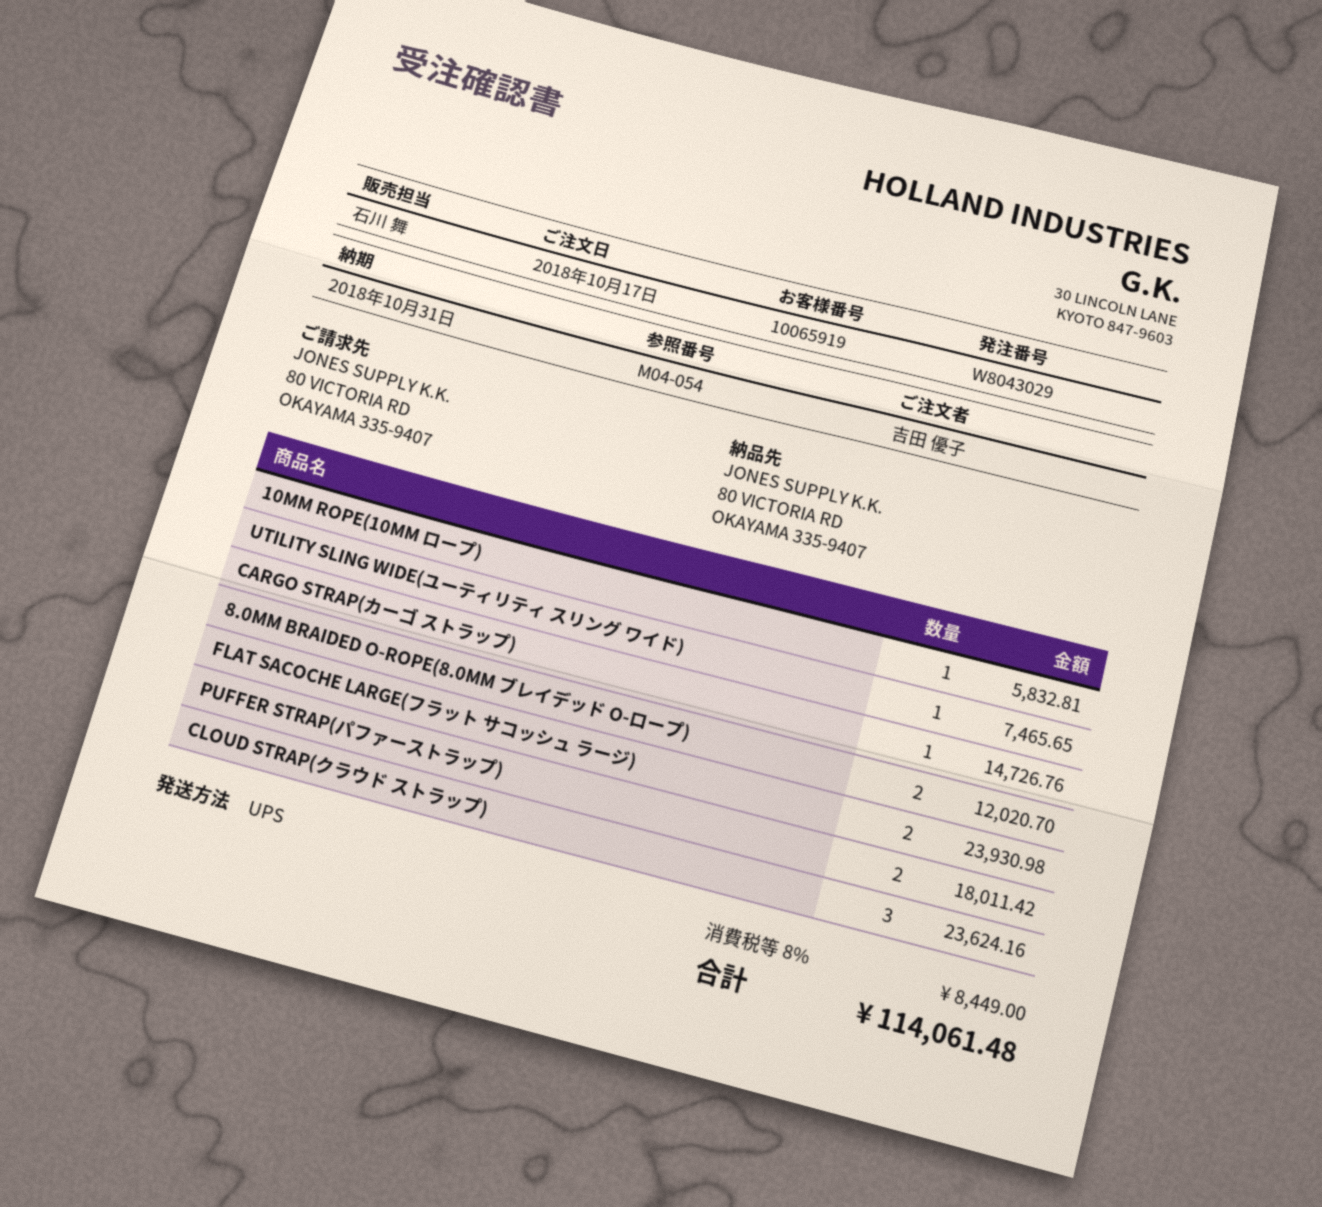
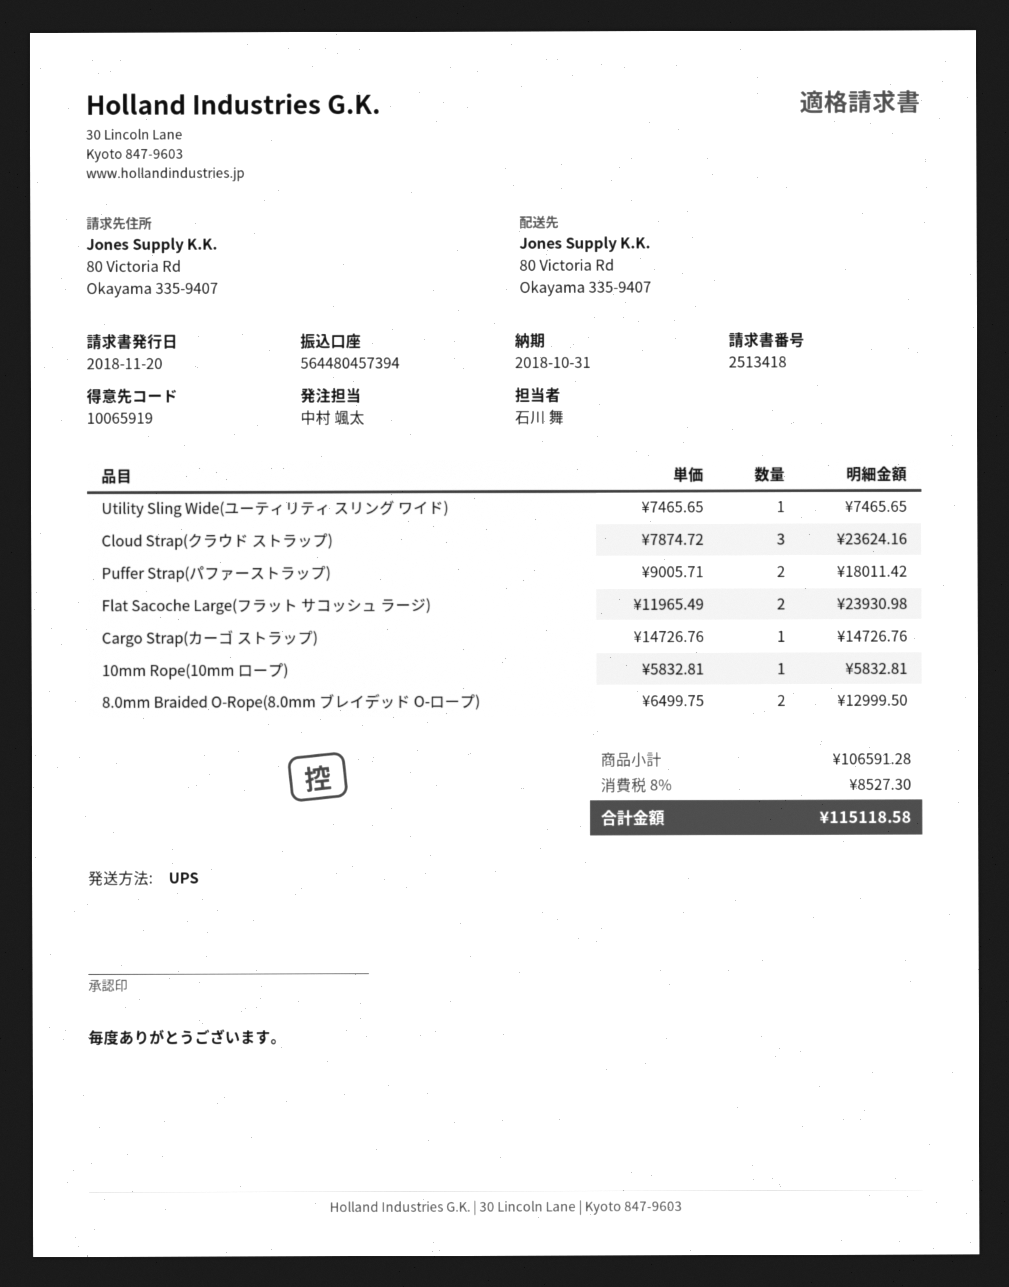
ordered by: 吉田 優子 -> 中村 颯太
8.0MM BRAIDED O-ROPE(8.0MM ブレイデッド O-ロープ): 2 for 12020.70 -> 2 for 12999.50
tax: 8% = 8449.00 -> 8% = 8527.30
total: 114061.48 -> 115118.58

